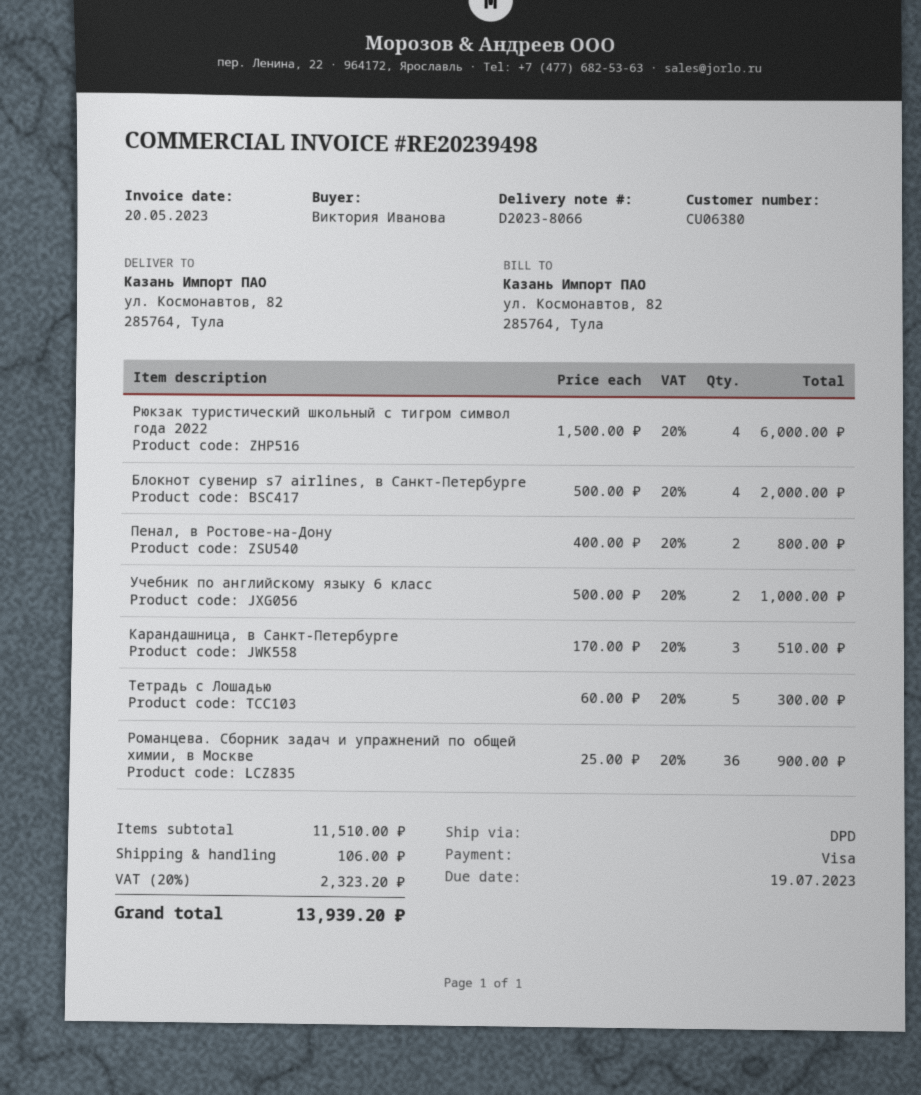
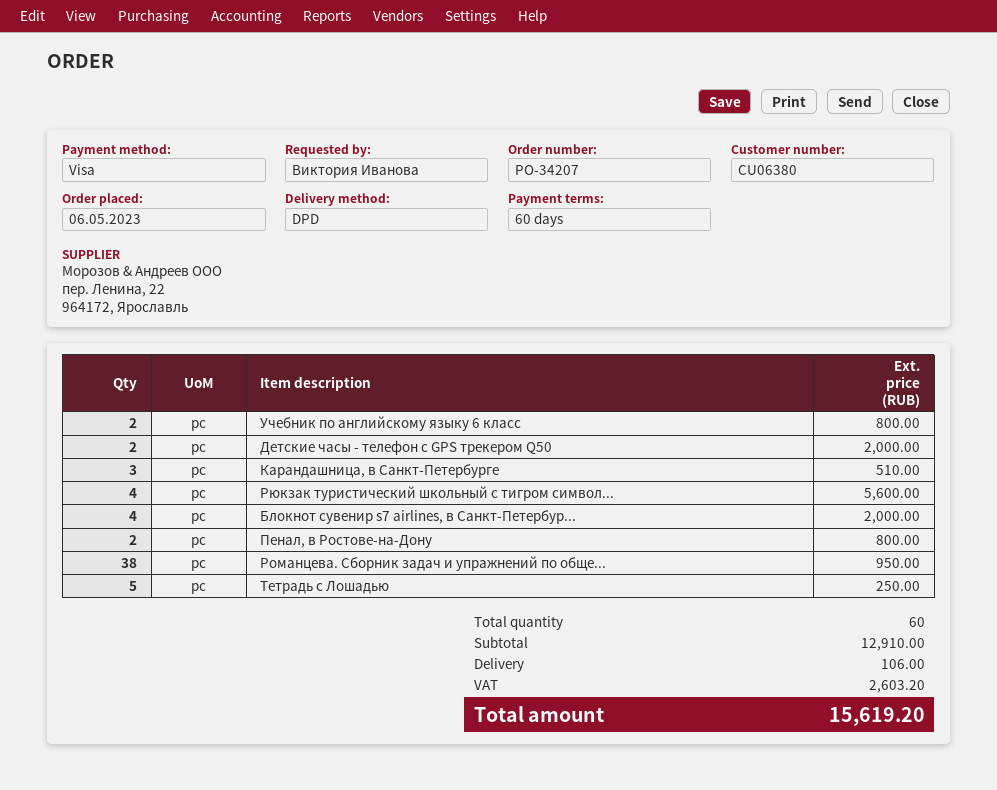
Рюкзак туристический школьный с тигром символ года 2022: 4 for 6000.00 -> 4 for 5600.00
Учебник по английскому языку 6 класс: 2 for 1000.00 -> 2 for 800.00
Тетрадь с Лошадью: 5 for 300.00 -> 5 for 250.00
Романцева. Сборник задач и упражнений по общей химии, в Москве: 36 for 900.00 -> 38 for 950.00
Детские часы - телефон с GPS трекером Q50: none -> 2 for 2000.00
subtotal: 11510.00 -> 12910.00
tax: 2323.20 -> 2603.20
total: 13939.20 -> 15619.20

